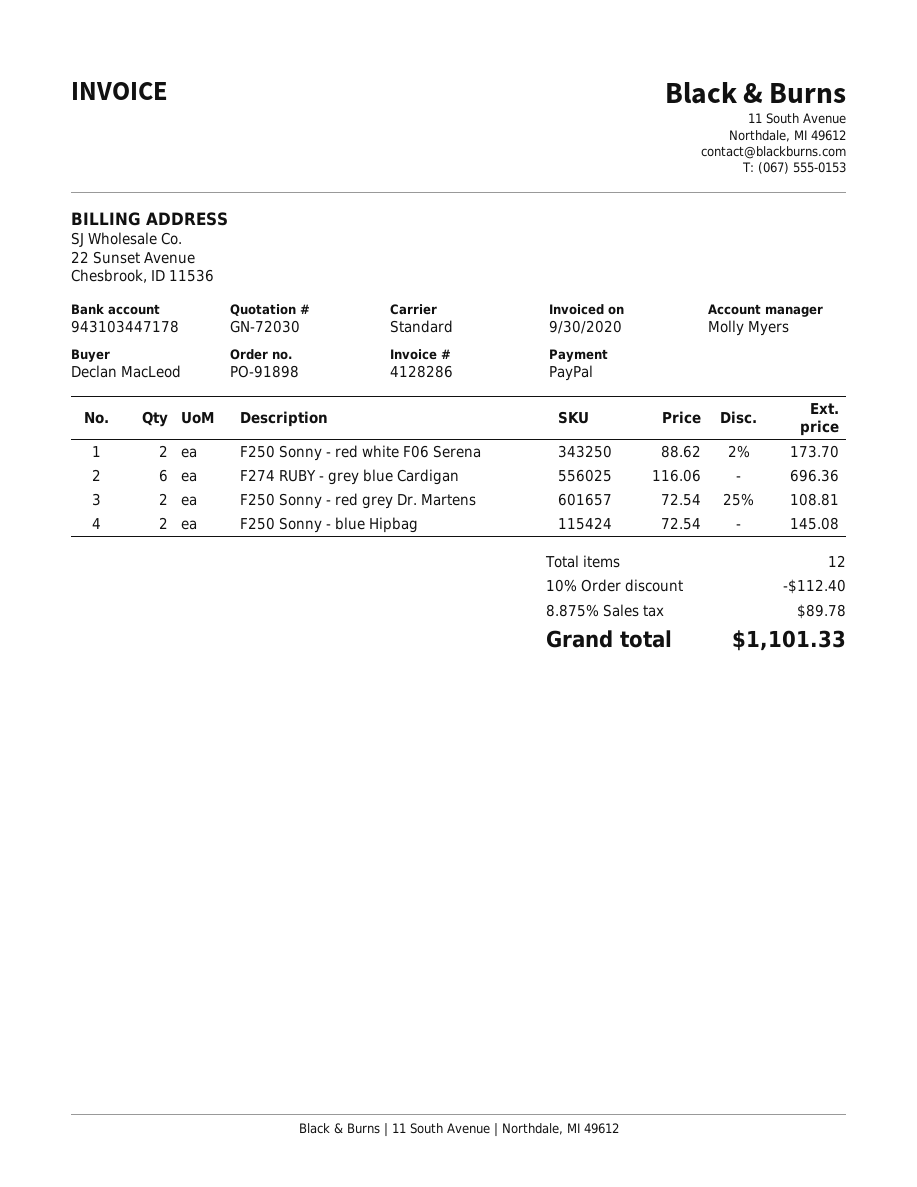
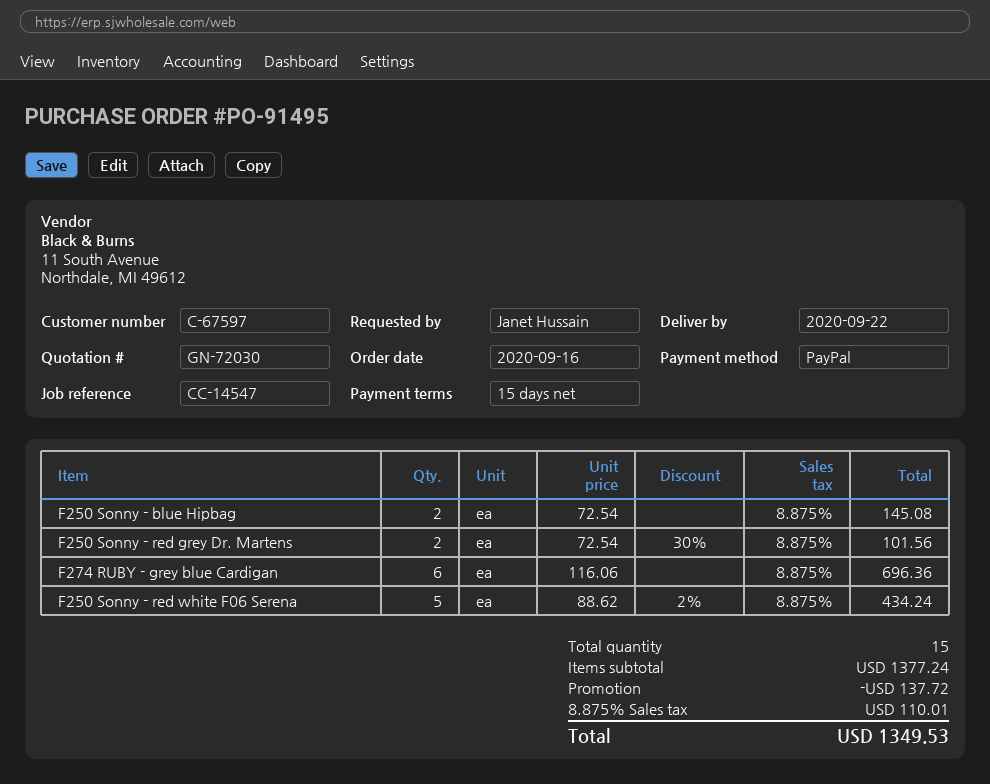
order number: PO-91898 -> PO-91495
ordered by: Declan MacLeod -> Janet Hussain
F250 Sonny - red white F06 Serena: 2 x 88.62 - 2% = 173.70 -> 5 x 88.62 - 2% = 434.24
F250 Sonny - red grey Dr. Martens: 2 x 72.54 - 25% = 108.81 -> 2 x 72.54 - 30% = 101.56
total quantity: 12 -> 15
discount: 112.40 -> 137.72
tax: 8.875% = 89.78 -> 8.875% = 110.01
total: 1101.33 -> 1349.53

